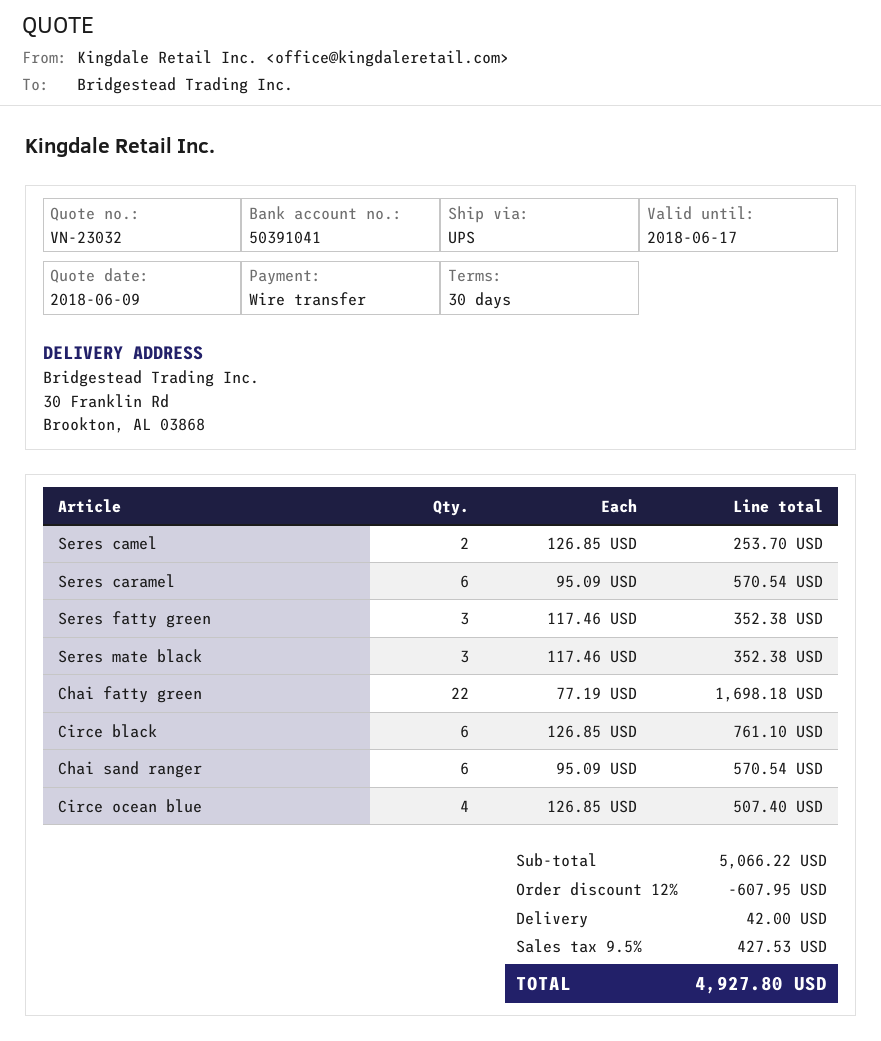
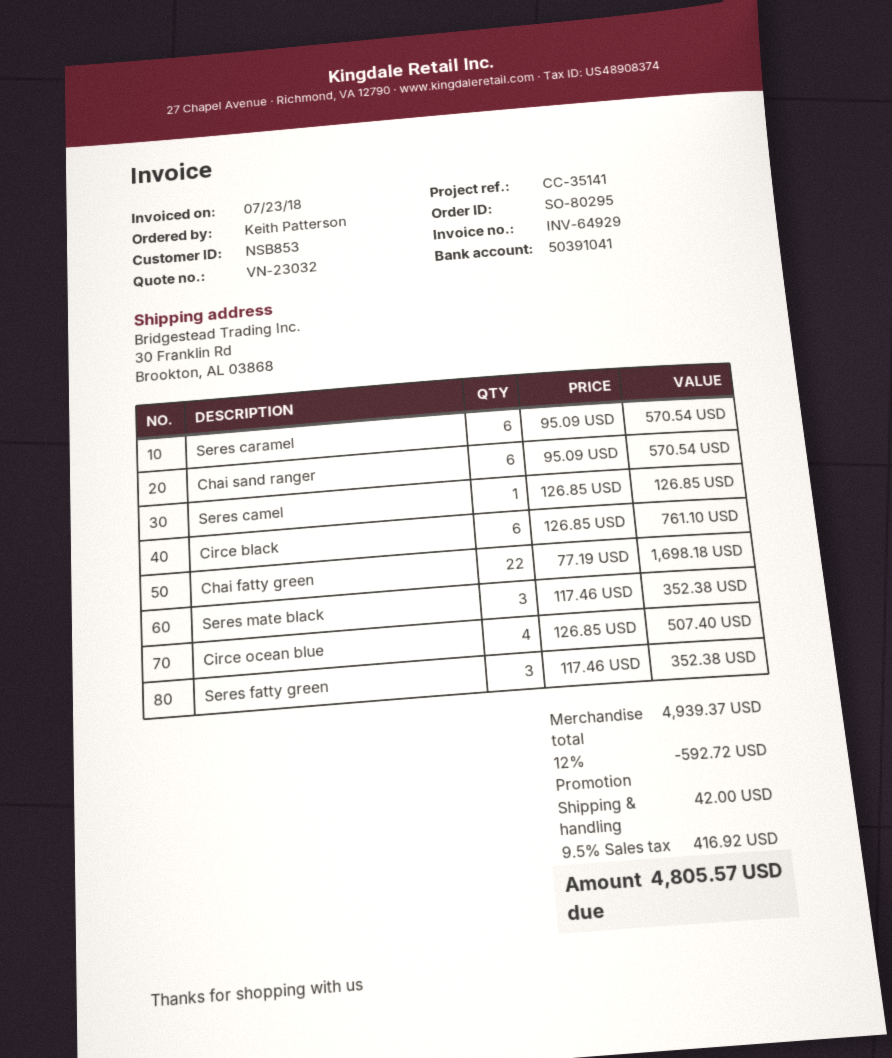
Seres camel: 2 x 126.85 = 253.70 -> 1 x 126.85 = 126.85
subtotal: 5066.22 -> 4939.37
discount: 12% = 607.95 -> 12% = 592.72
tax: 9.5% = 427.53 -> 9.5% = 416.92
total: 4927.80 -> 4805.57

